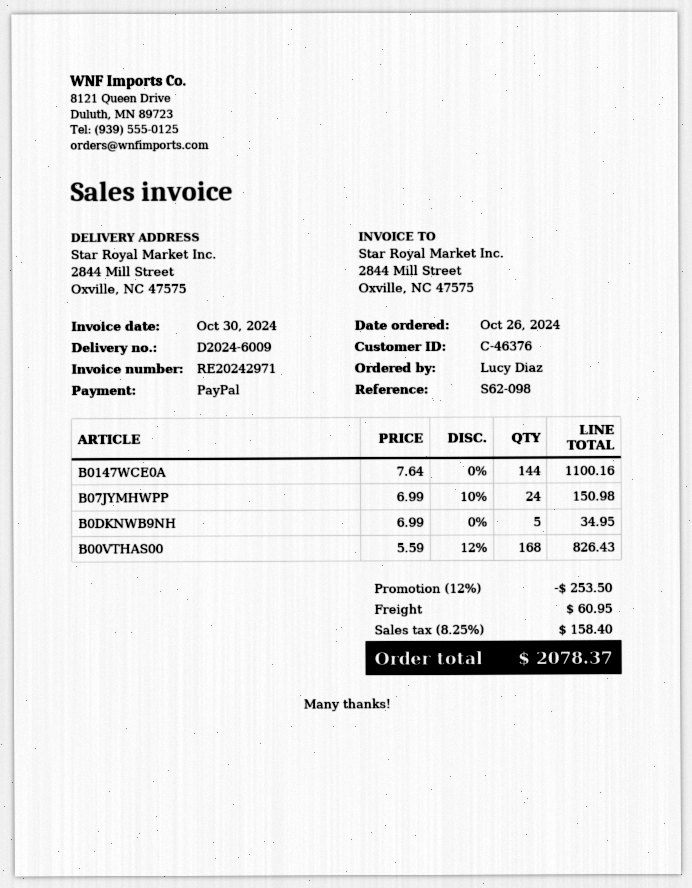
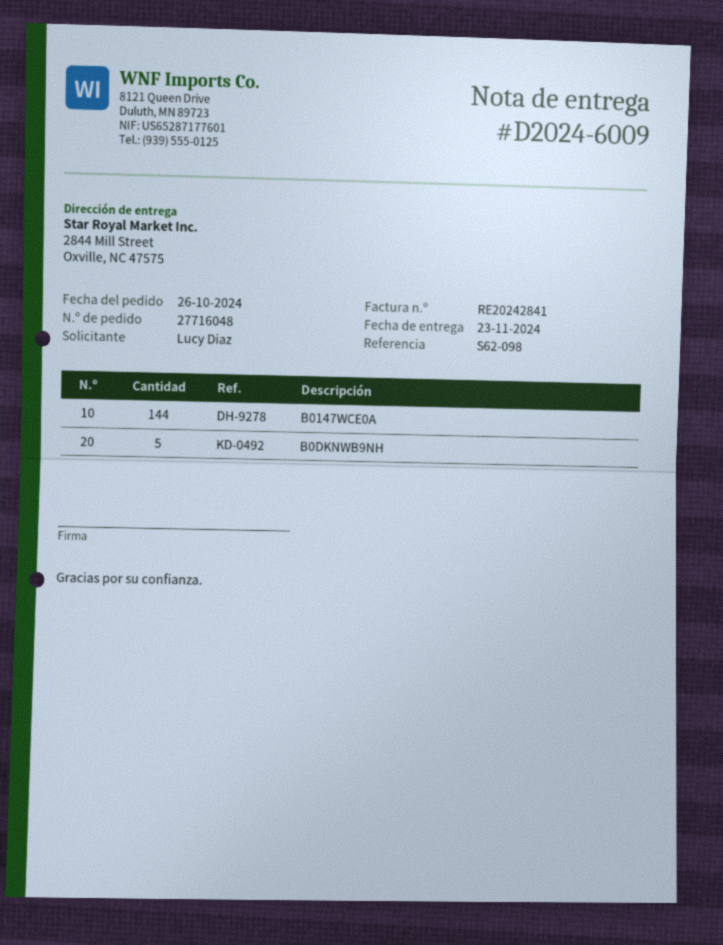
invoice number: RE20242971 -> RE20242841
B07JYMHWPP: 24 -> none
B00VTHAS00: 168 -> none

